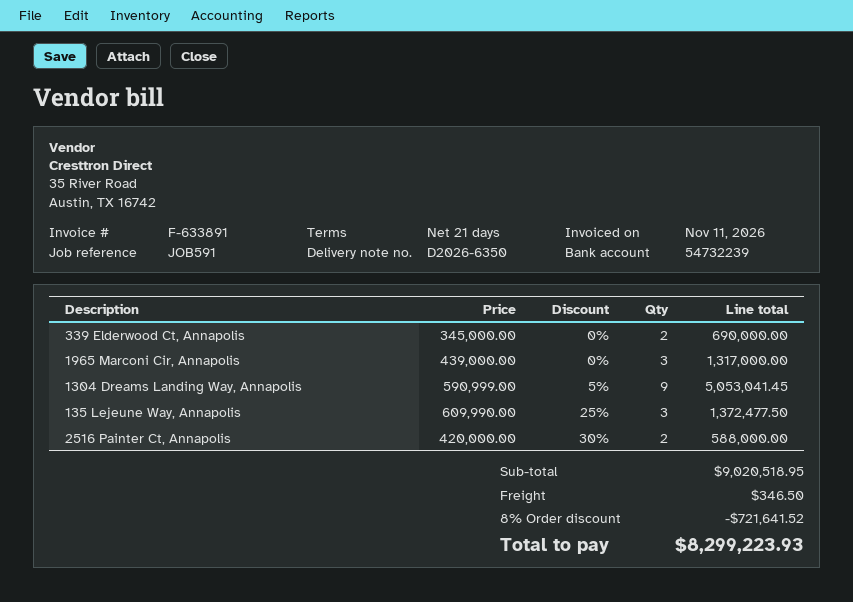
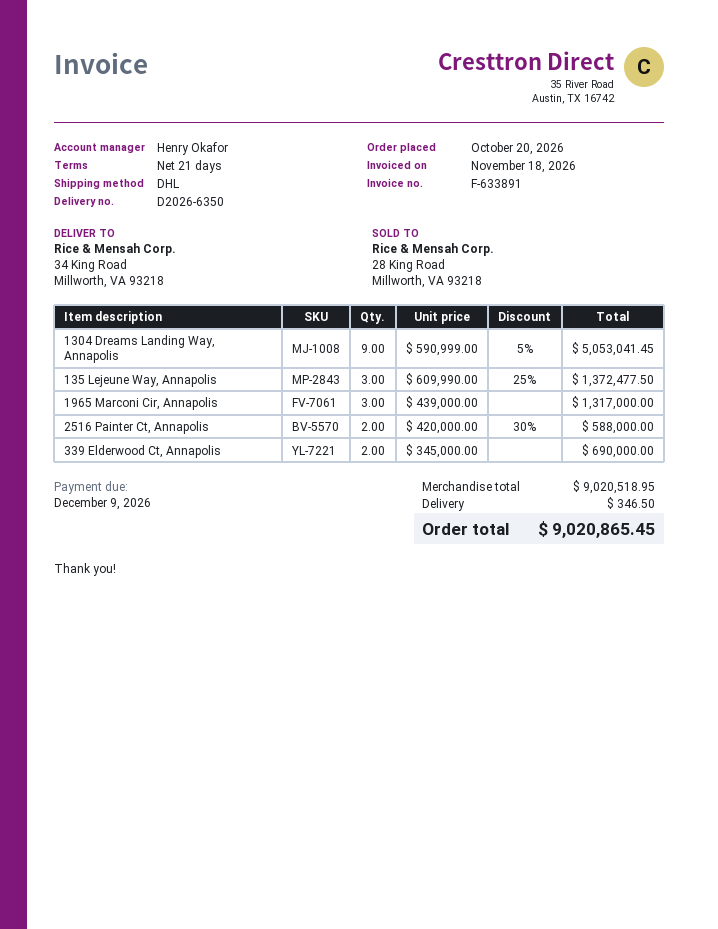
invoice date: 2026-11-11 -> 2026-11-18
discount: 8% = 721641.52 -> none
total: 8299223.93 -> 9020865.45

